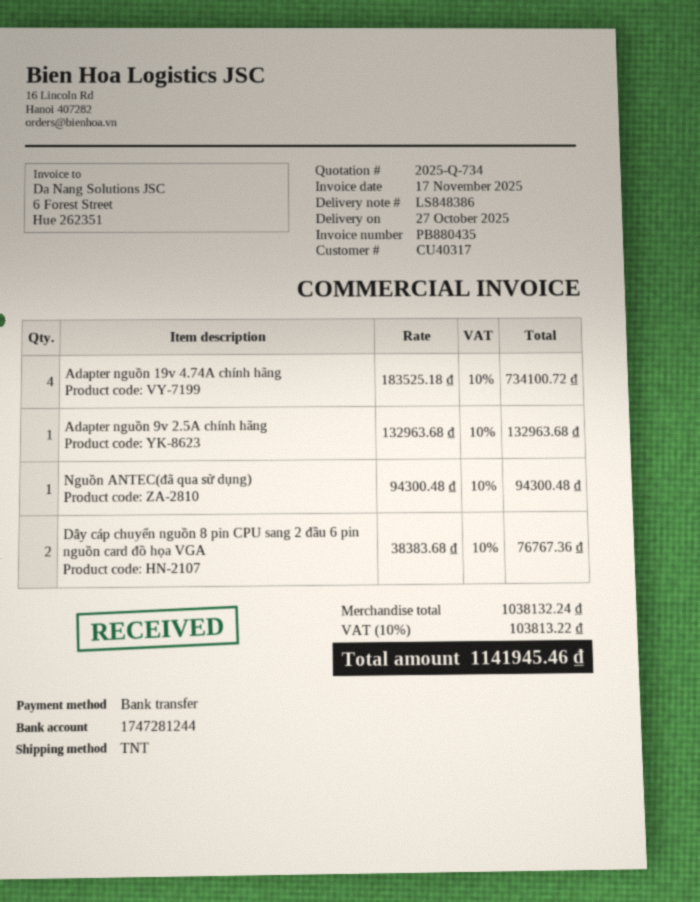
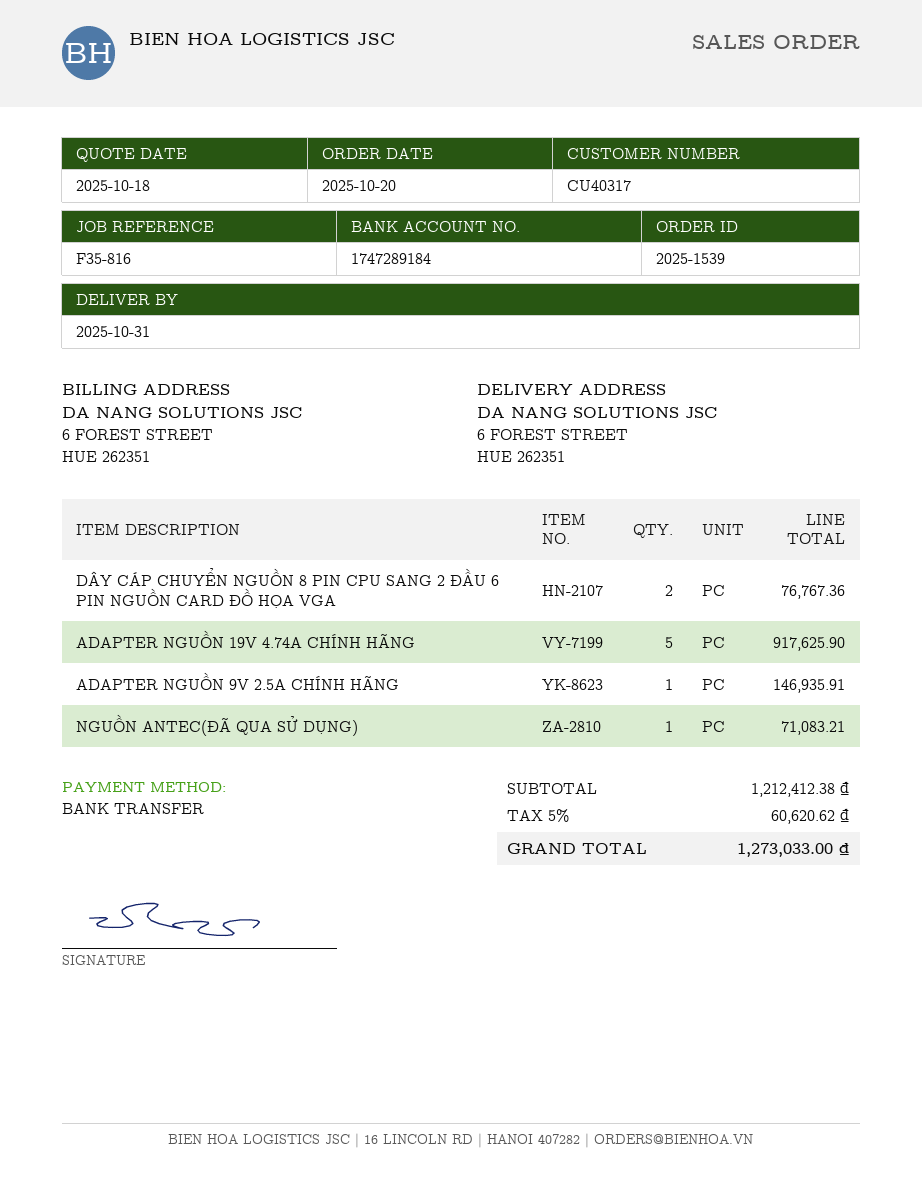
delivery date: 2025-10-27 -> 2025-10-31
bank account: 1747281244 -> 1747289184
Adapter nguồn 19v 4.74A chính hãng: 4 for 734100.72 -> 5 for 917625.90
Adapter nguồn 9v 2.5A chính hãng: 1 for 132963.68 -> 1 for 146935.91
Nguồn ANTEC(đã qua sử dụng): 1 for 94300.48 -> 1 for 71083.21
subtotal: 1038132.24 -> 1212412.38
tax: 10% = 103813.22 -> 5% = 60620.62
total: 1141945.46 -> 1273033.00

